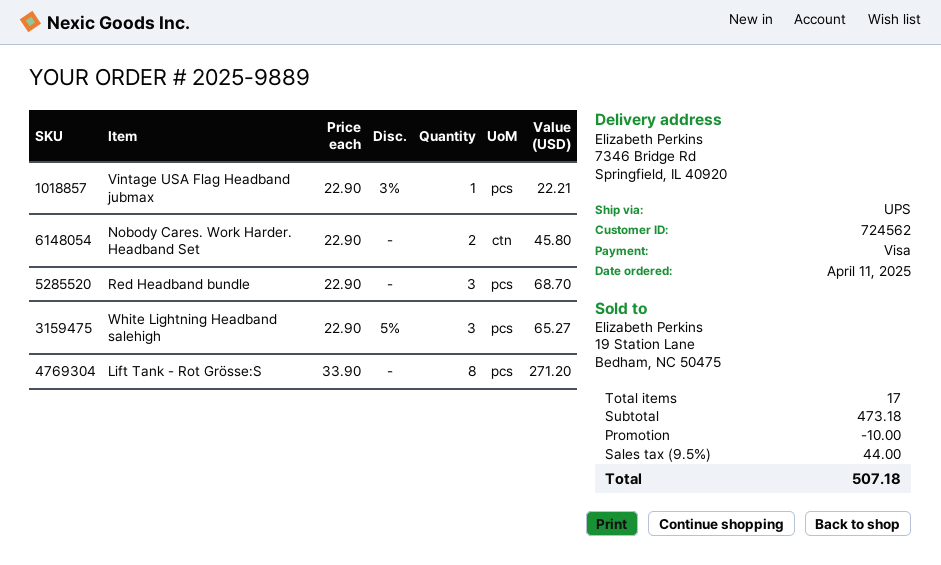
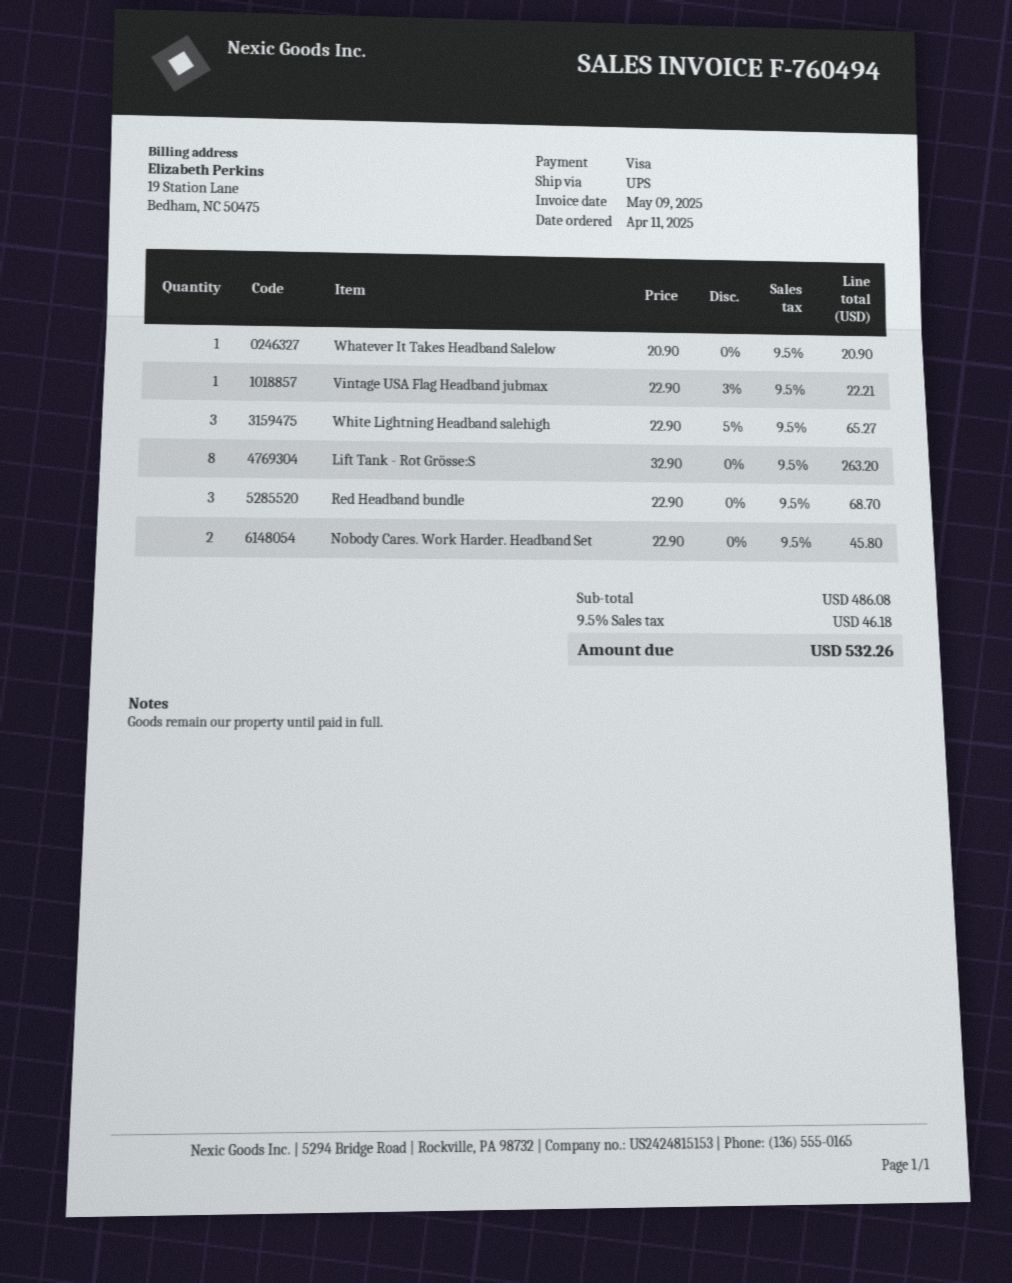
Lift Tank - Rot Grösse:S: 8 x 33.90 = 271.20 -> 8 x 32.90 = 263.20
Whatever It Takes Headband Salelow: none -> 1 x 20.90 = 20.90
subtotal: 473.18 -> 486.08
discount: 10.00 -> none
tax: 9.5% = 44.00 -> 9.5% = 46.18
total: 507.18 -> 532.26

